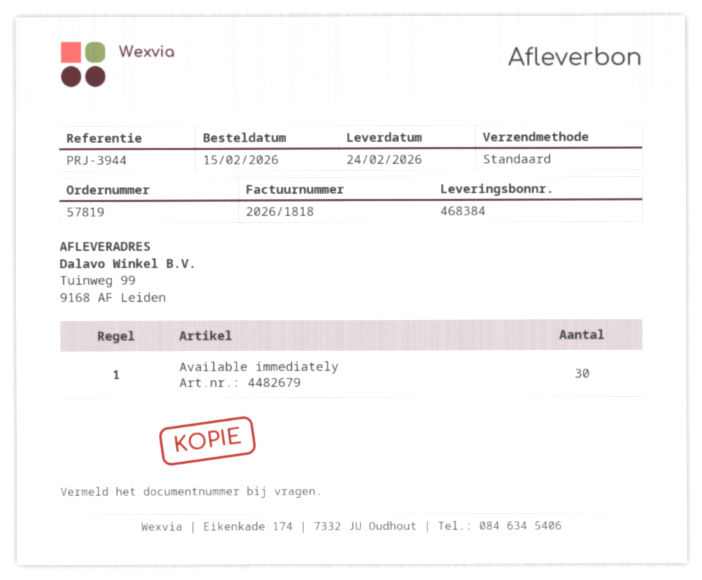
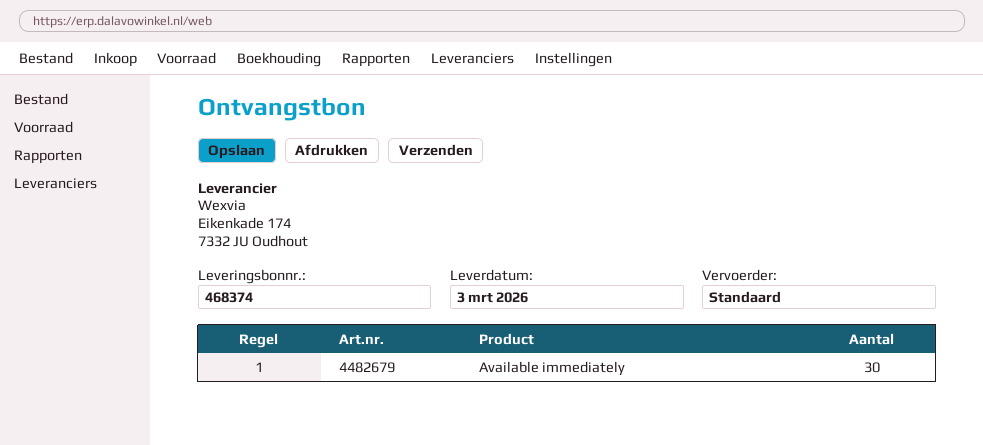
delivery note number: 468384 -> 468374
delivery date: 2026-02-24 -> 2026-03-03

